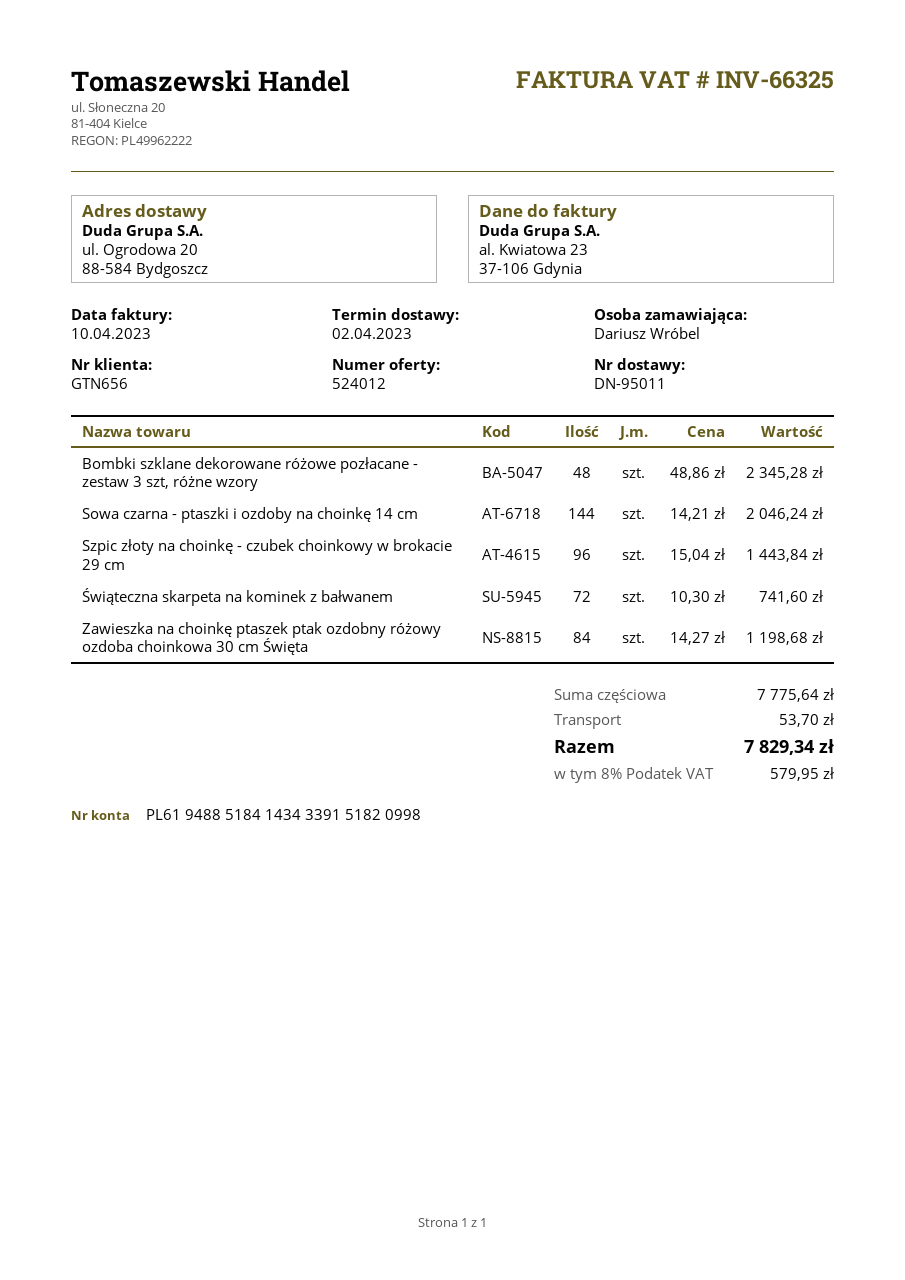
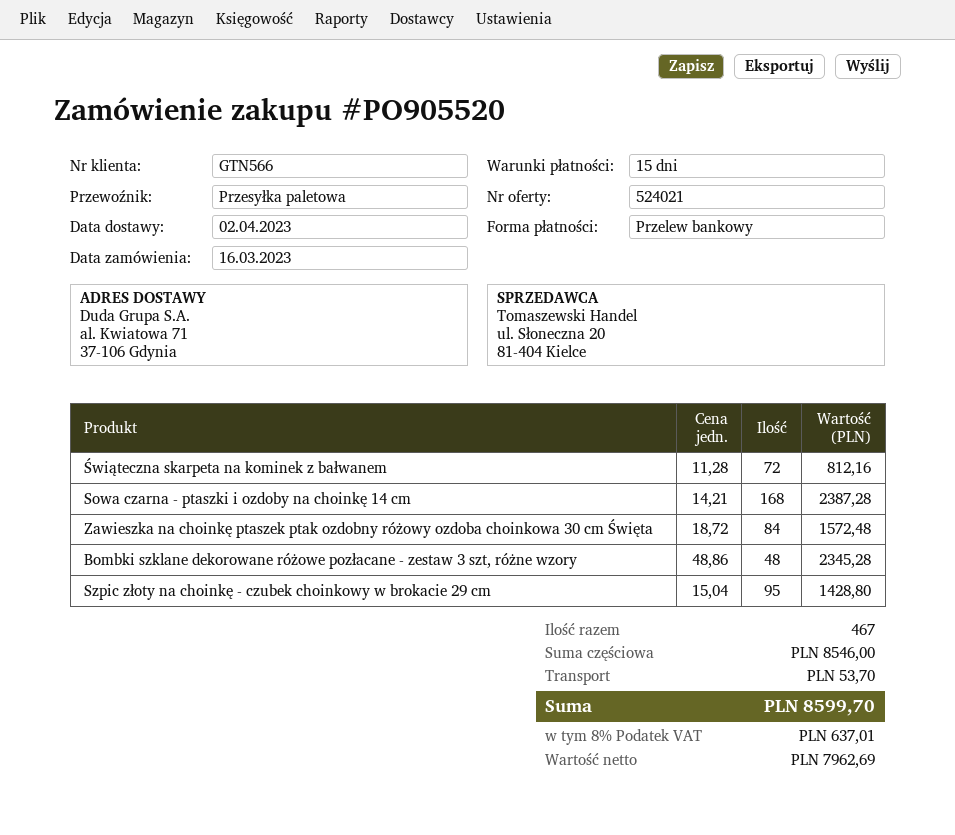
quote number: 524012 -> 524021
customer number: GTN656 -> GTN566
ship to: ul. Ogrodowa 20, 88-584 Bydgoszcz -> al. Kwiatowa 71, 37-106 Gdynia
Sowa czarna - ptaszki i ozdoby na choinkę 14 cm: 144 x 14.21 = 2046.24 -> 168 x 14.21 = 2387.28
Szpic złoty na choinkę - czubek choinkowy w brokacie 29 cm: 96 x 15.04 = 1443.84 -> 95 x 15.04 = 1428.80
Świąteczna skarpeta na kominek z bałwanem: 72 x 10.30 = 741.60 -> 72 x 11.28 = 812.16
Zawieszka na choinkę ptaszek ptak ozdobny różowy ozdoba choinkowa 30 cm Święta: 84 x 14.27 = 1198.68 -> 84 x 18.72 = 1572.48
subtotal: 7775.64 -> 8546.00
tax: 8% = 579.95 -> 8% = 637.01
total: 7829.34 -> 8599.70

